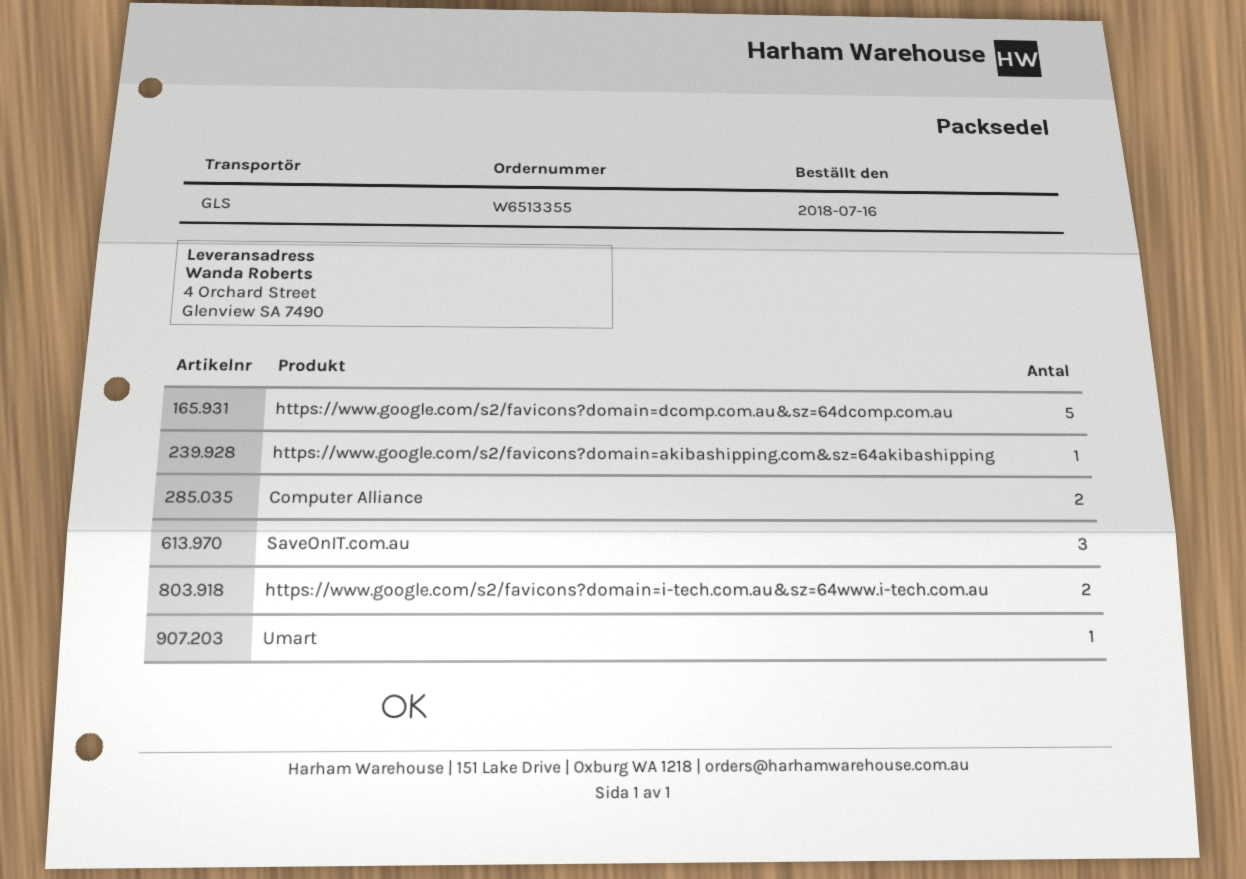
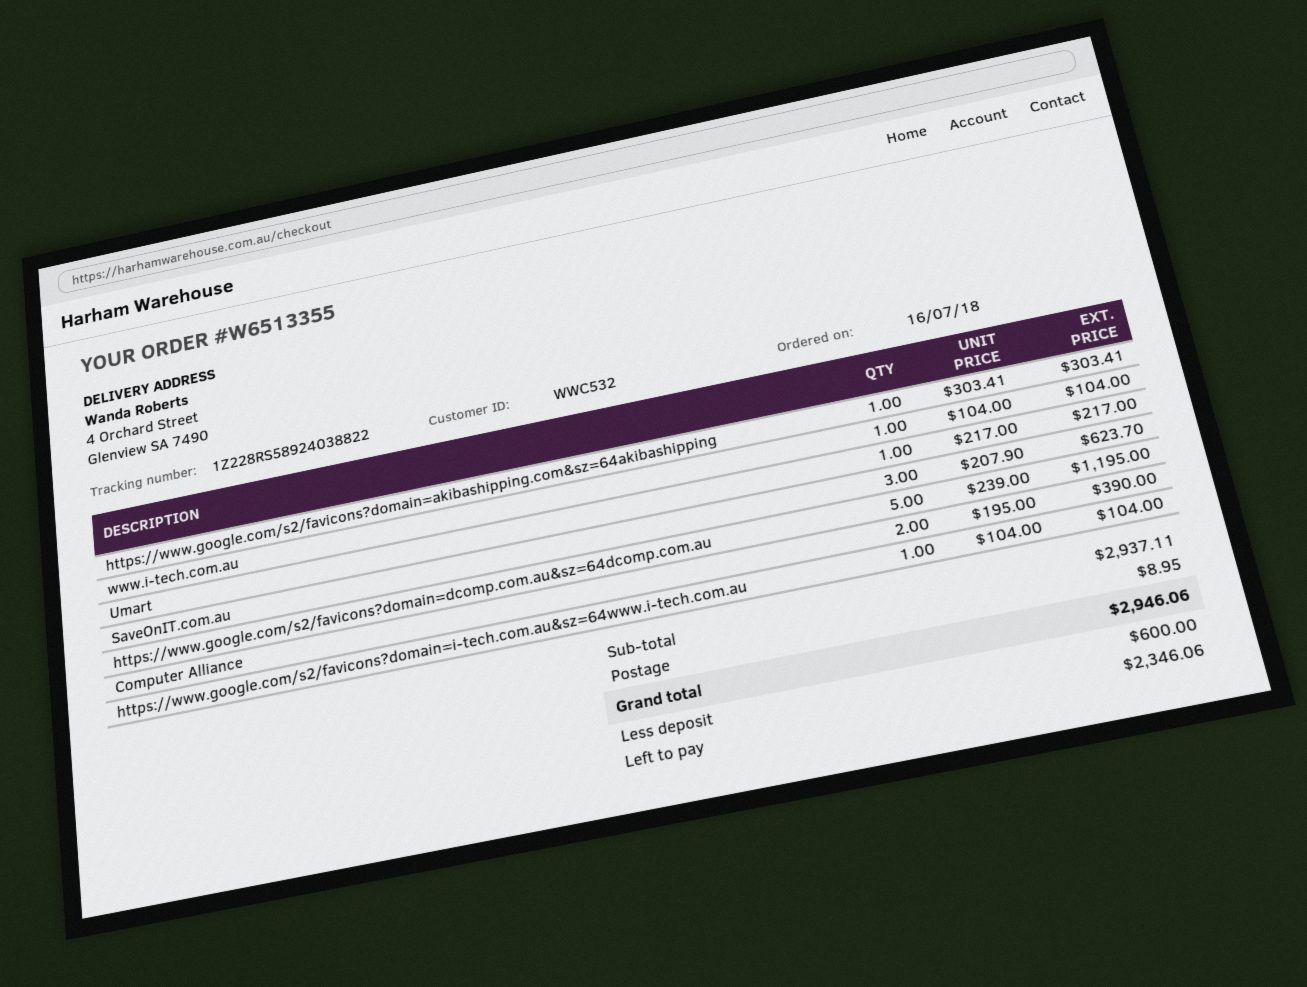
https://www.google.com/s2/favicons?domain=i-tech.com.au&sz=64www.i-tech.com.au: 2 -> 1
www.i-tech.com.au: none -> 1

